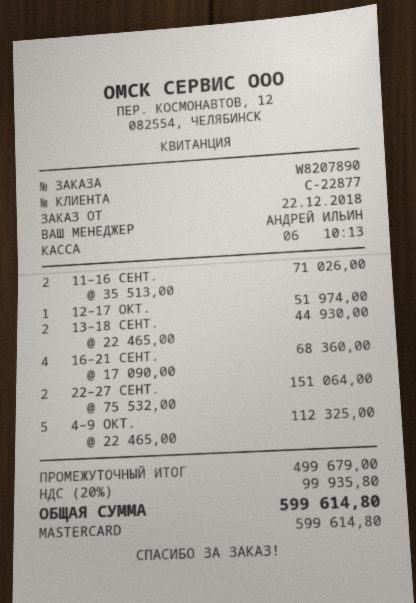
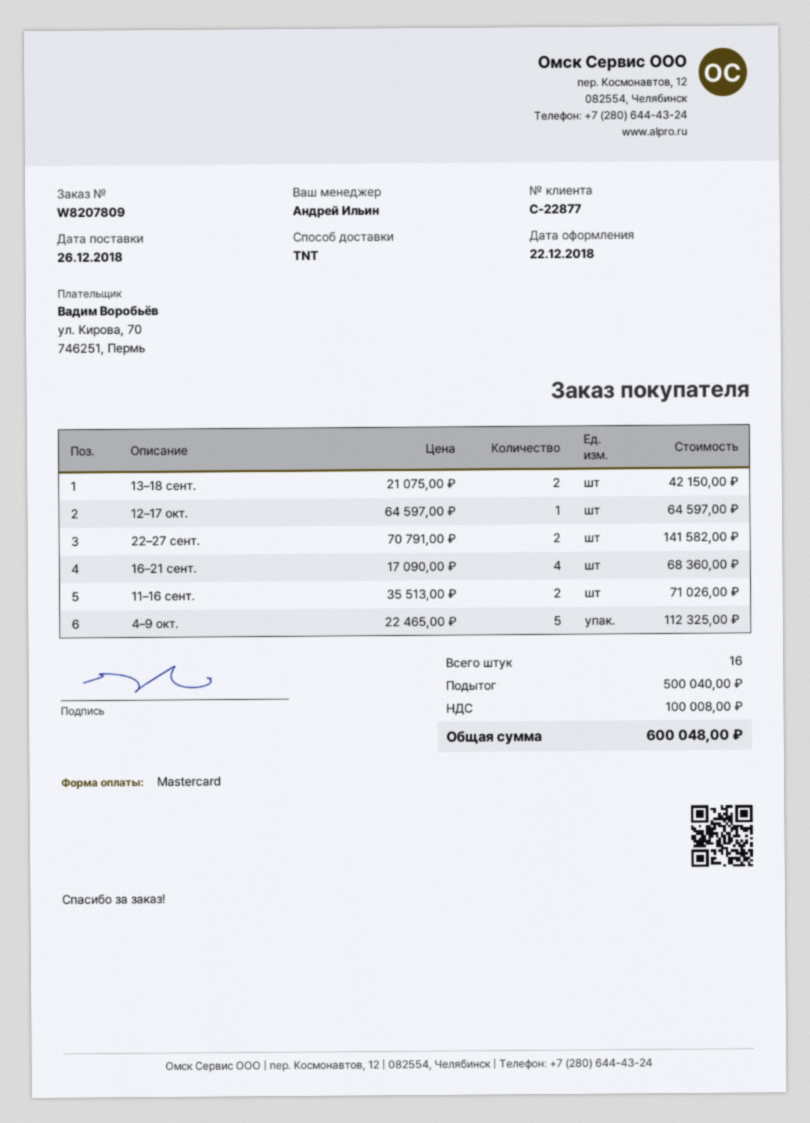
order number: W8207890 -> W8207809
12–17 ОКТ.: 1 x 51974.00 = 51974.00 -> 1 x 64597.00 = 64597.00
13–18 СЕНТ.: 2 x 22465.00 = 44930.00 -> 2 x 21075.00 = 42150.00
22–27 СЕНТ.: 2 x 75532.00 = 151064.00 -> 2 x 70791.00 = 141582.00
subtotal: 499679.00 -> 500040.00
tax: 99935.80 -> 100008.00
total: 599614.80 -> 600048.00

